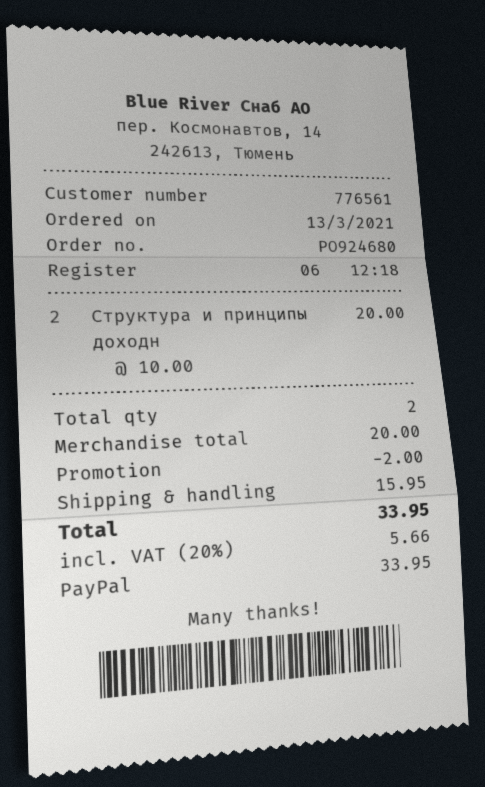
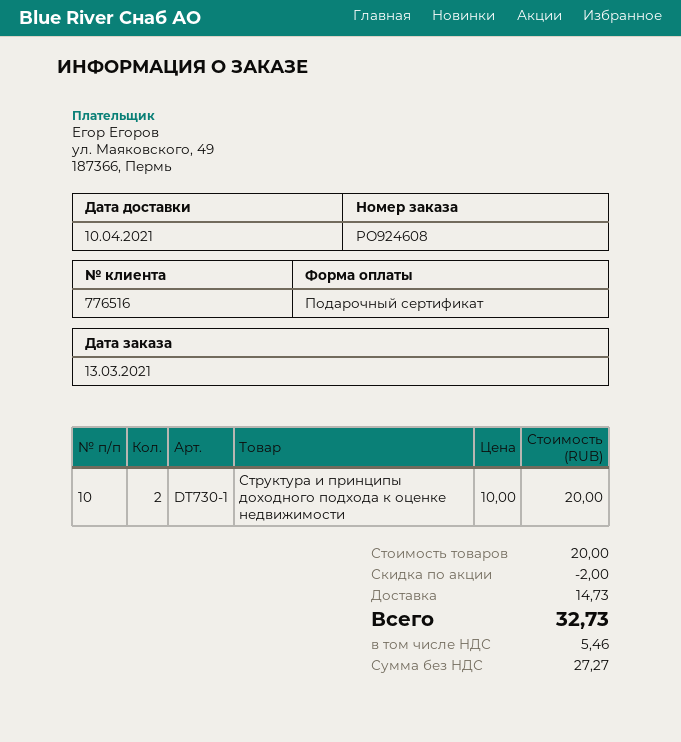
order number: PO924680 -> PO924608
customer number: 776561 -> 776516
payment method: PayPal -> gift card
shipping: 15.95 -> 14.73
tax: 5.66 -> 5.46
total: 33.95 -> 32.73

